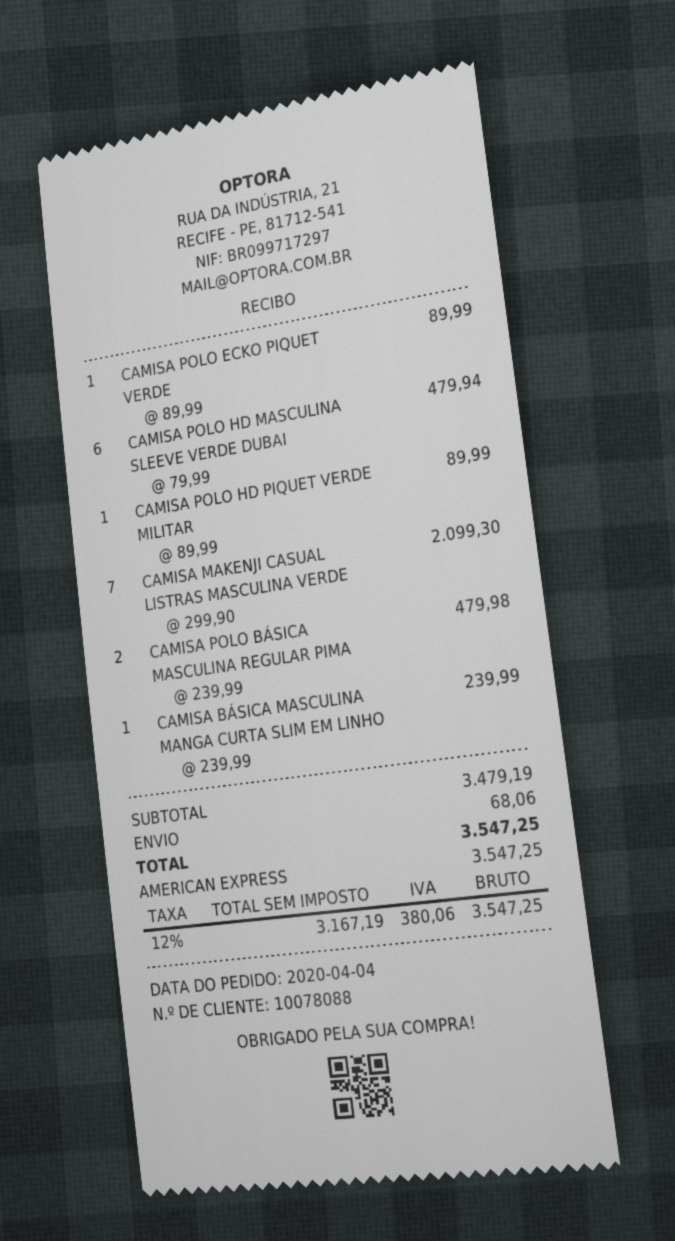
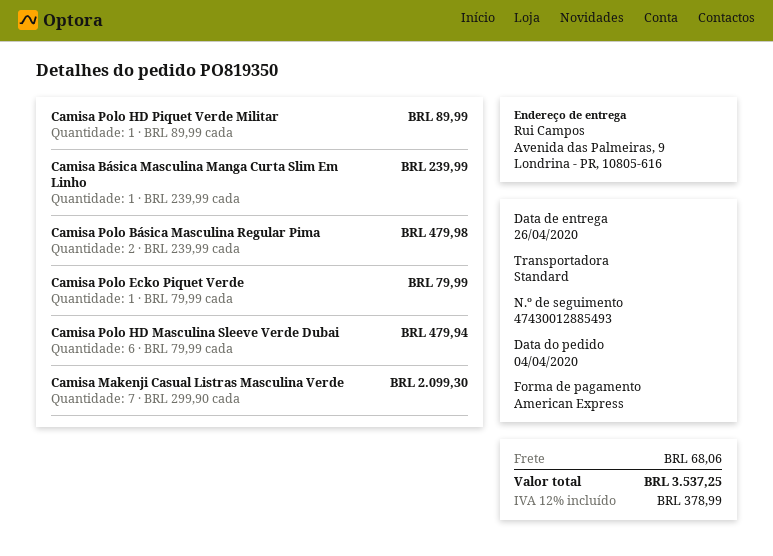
CAMISA POLO ECKO PIQUET VERDE: 1 x 89.99 = 89.99 -> 1 x 79.99 = 79.99
tax: 12% = 380.06 -> 12% = 378.99
total: 3547.25 -> 3537.25

